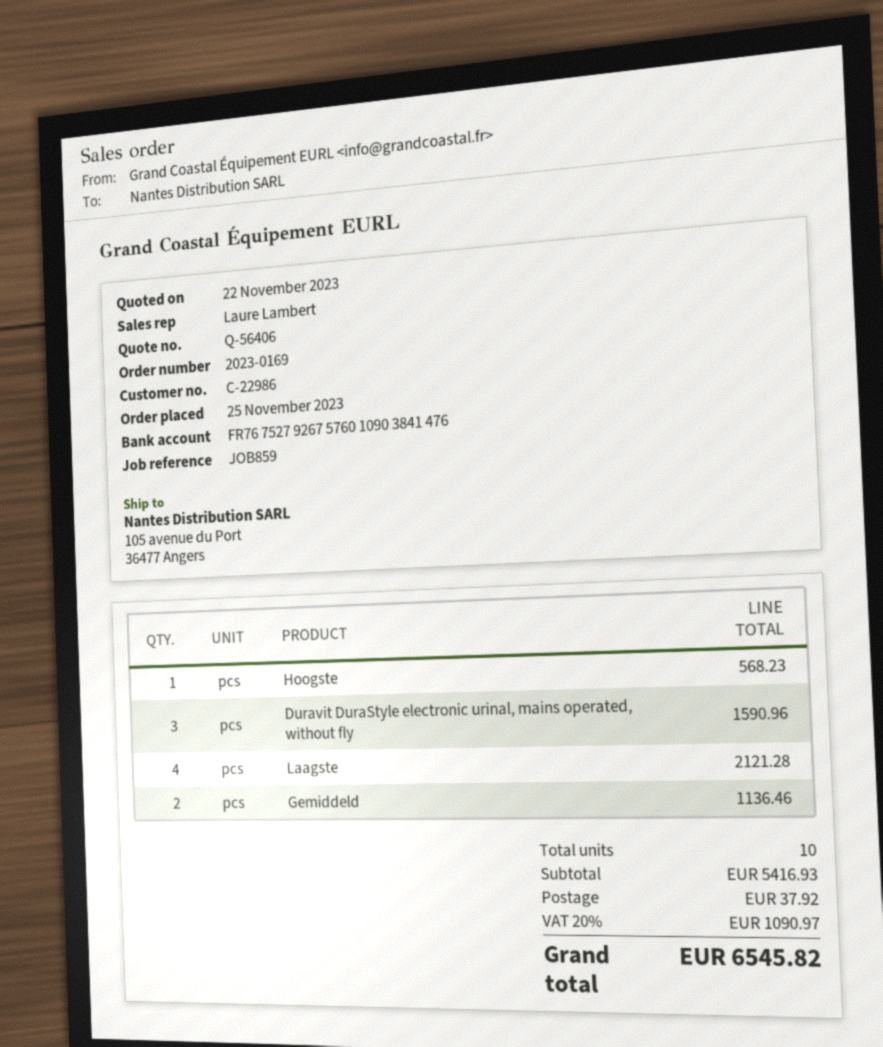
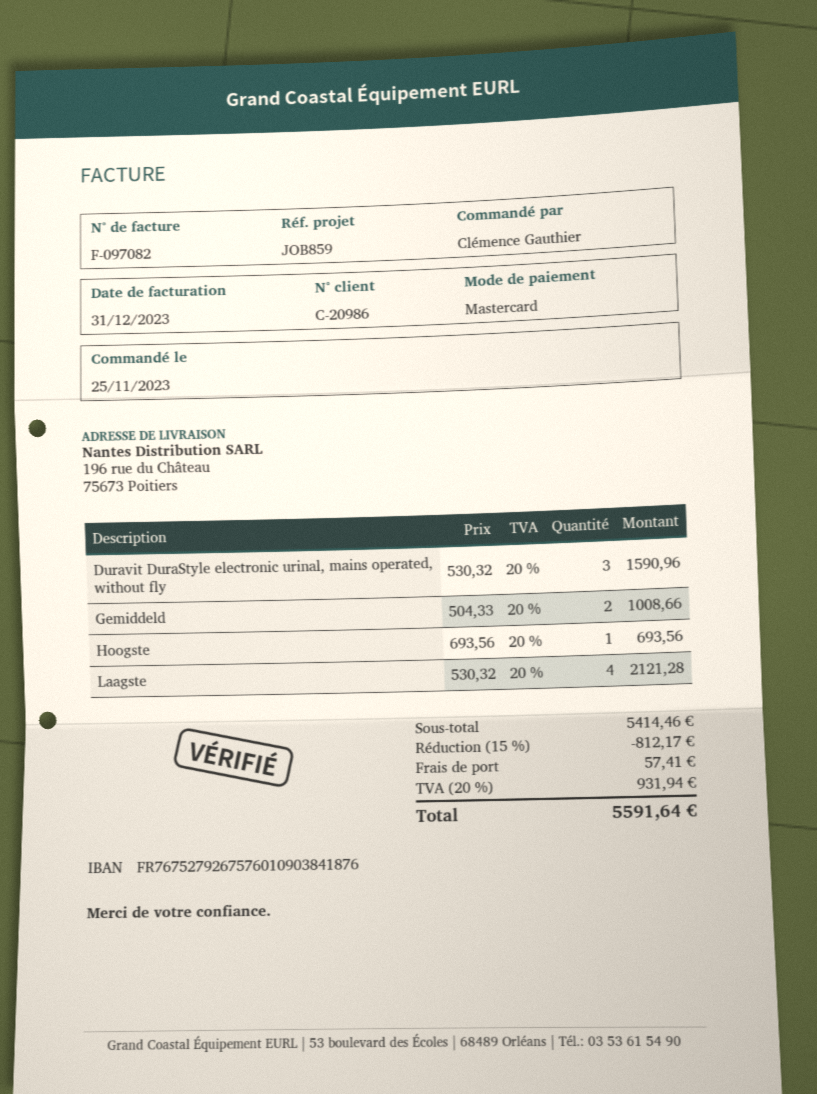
customer number: C-22986 -> C-20986
bank account: FR7675279267576010903841476 -> FR7675279267576010903841876
ship to: 105 avenue du Port, 36477 Angers -> 196 rue du Château, 75673 Poitiers
Hoogste: 1 for 568.23 -> 1 for 693.56
Gemiddeld: 2 for 1136.46 -> 2 for 1008.66
subtotal: 5416.93 -> 5414.46
discount: none -> 15% = 812.17
shipping: 37.92 -> 57.41
tax: 20% = 1090.97 -> 20% = 931.94
total: 6545.82 -> 5591.64

